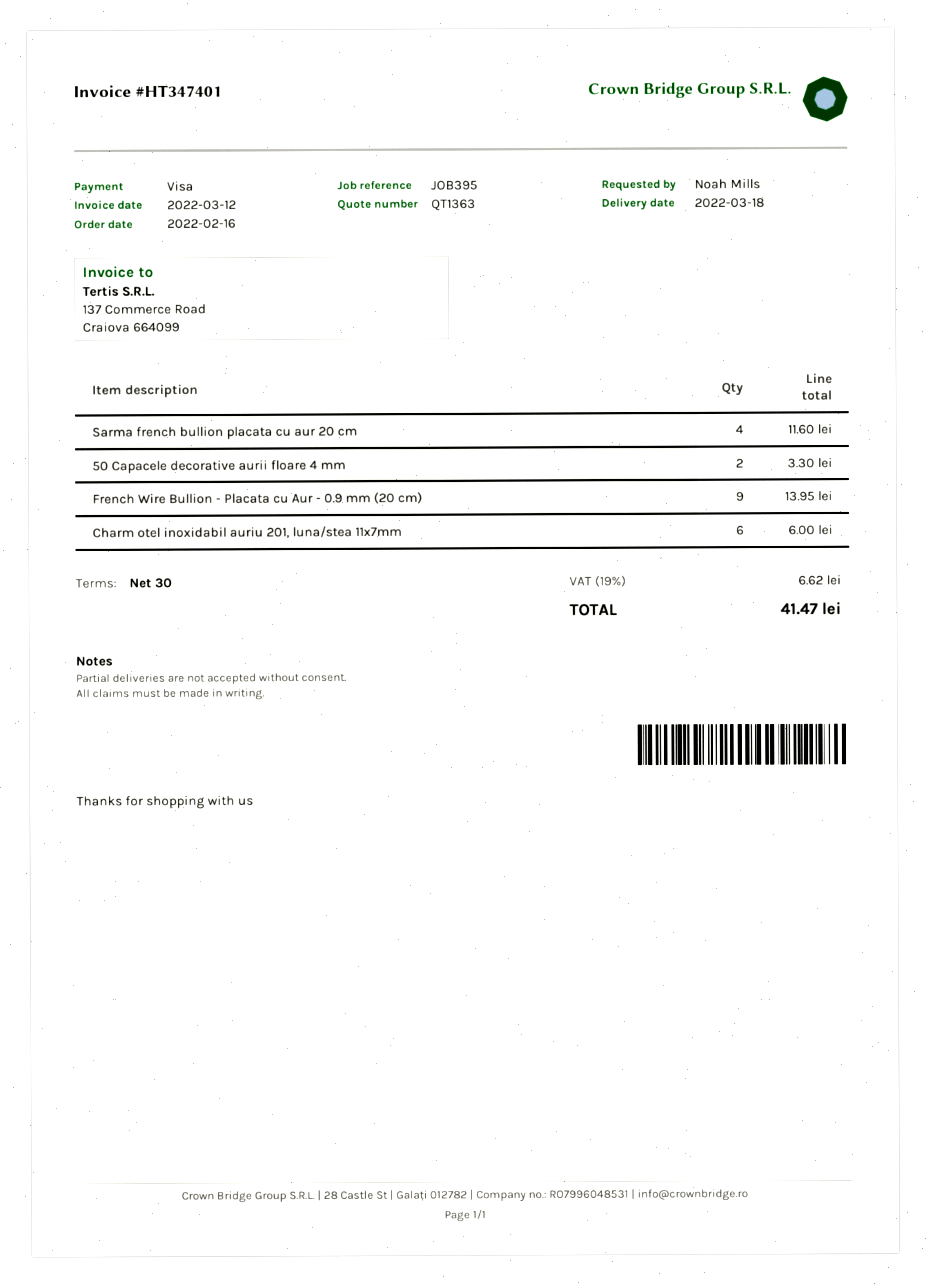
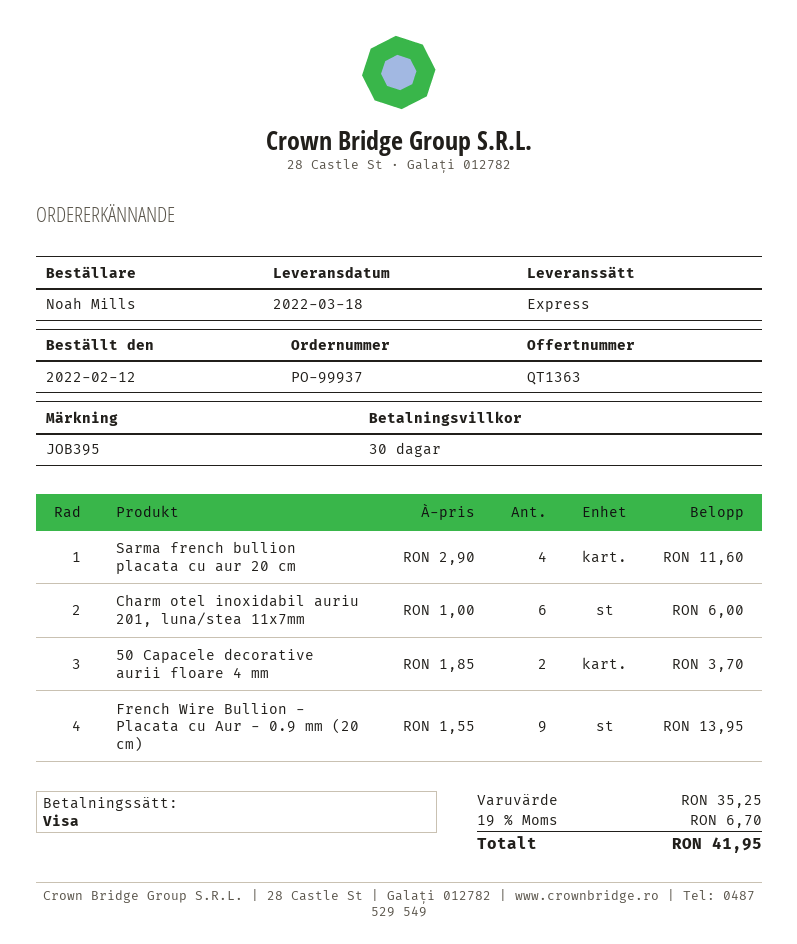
order date: 2022-02-16 -> 2022-02-12
50 Capacele decorative aurii floare 4 mm: 2 for 3.30 -> 2 for 3.70
tax: 19% = 6.62 -> 19% = 6.70
total: 41.47 -> 41.95

